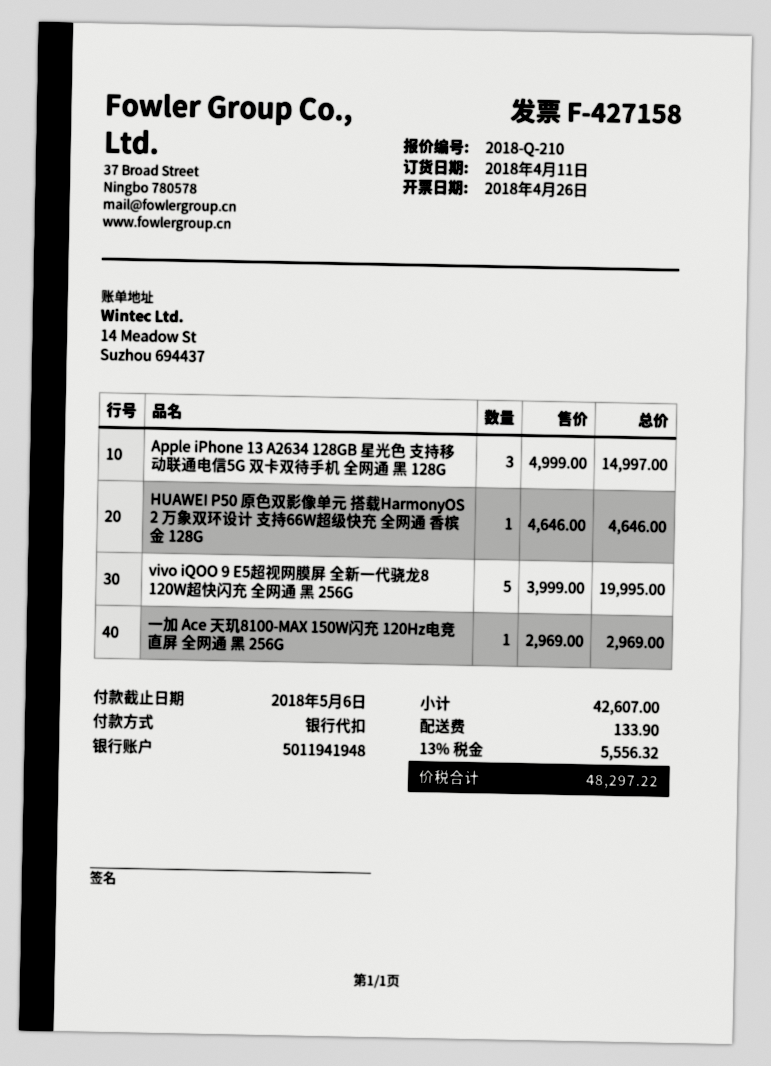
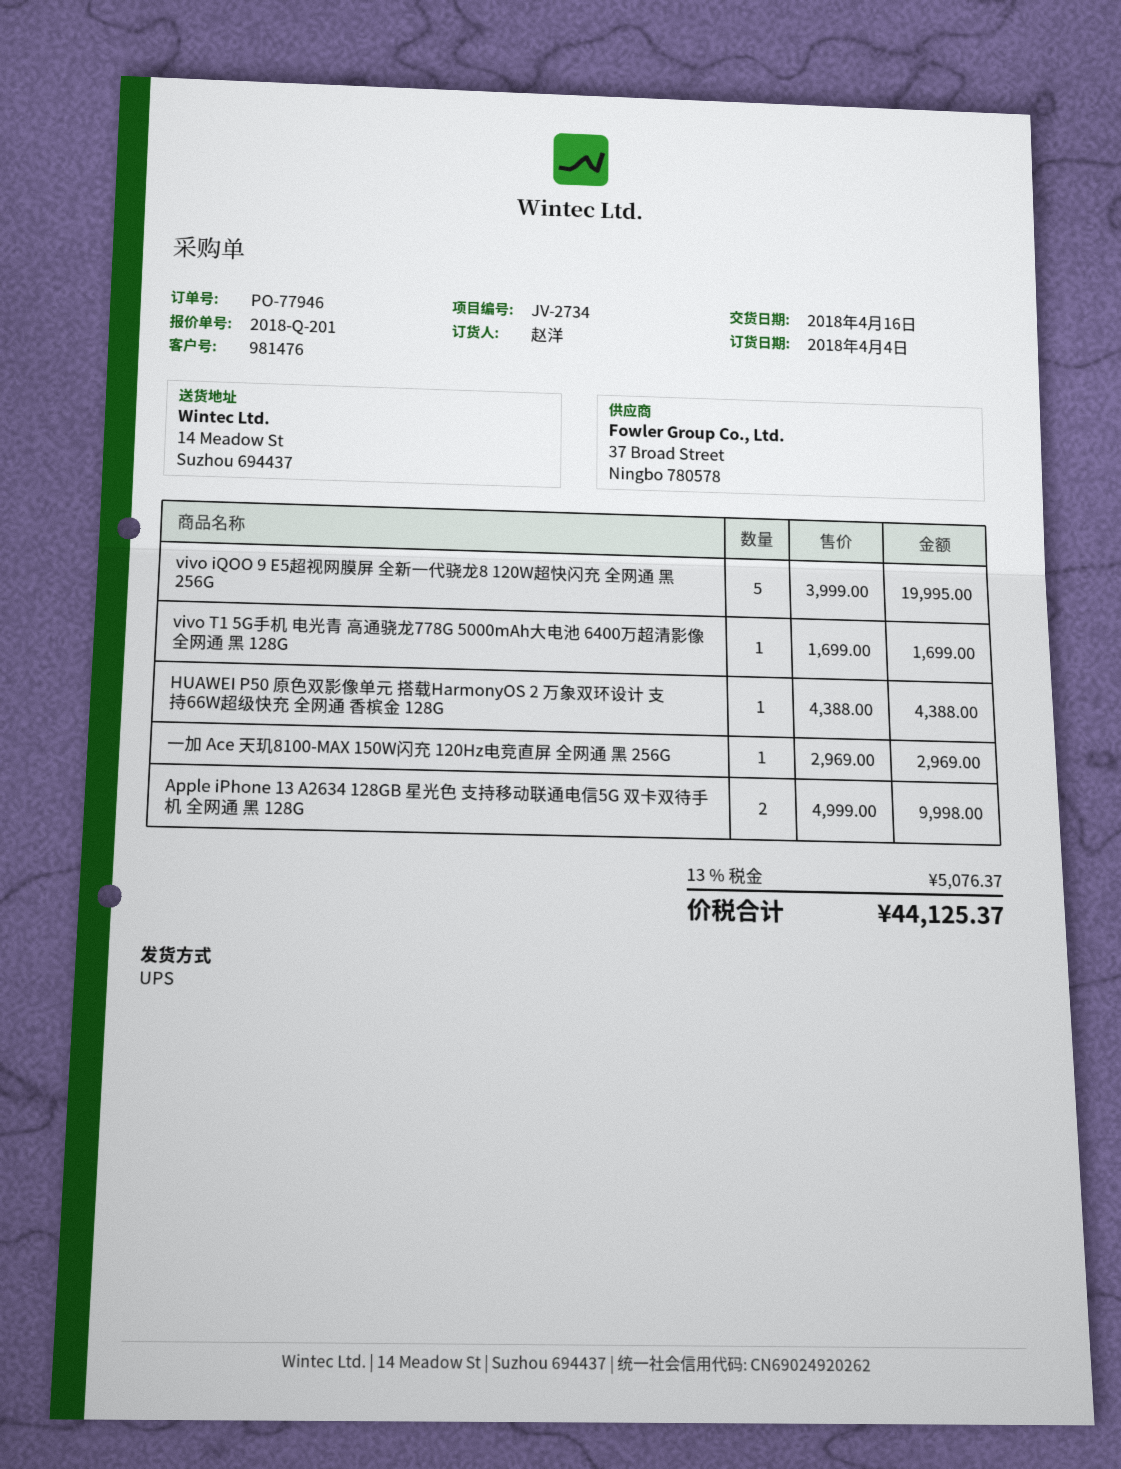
quote number: 2018-Q-210 -> 2018-Q-201
order date: 2018-04-11 -> 2018-04-04
Apple iPhone 13 A2634 128GB 星光色 支持移动联通电信5G 双卡双待手机 全网通 黑 128G: 3 x 4999.00 = 14997.00 -> 2 x 4999.00 = 9998.00
HUAWEI P50 原色双影像单元 搭载HarmonyOS 2 万象双环设计 支持66W超级快充 全网通 香槟金 128G: 1 x 4646.00 = 4646.00 -> 1 x 4388.00 = 4388.00
vivo T1 5G手机 电光青 高通骁龙778G 5000mAh大电池 6400万超清影像 全网通 黑 128G: none -> 1 x 1699.00 = 1699.00
shipping: 133.90 -> none
tax: 13% = 5556.32 -> 13% = 5076.37
total: 48297.22 -> 44125.37

